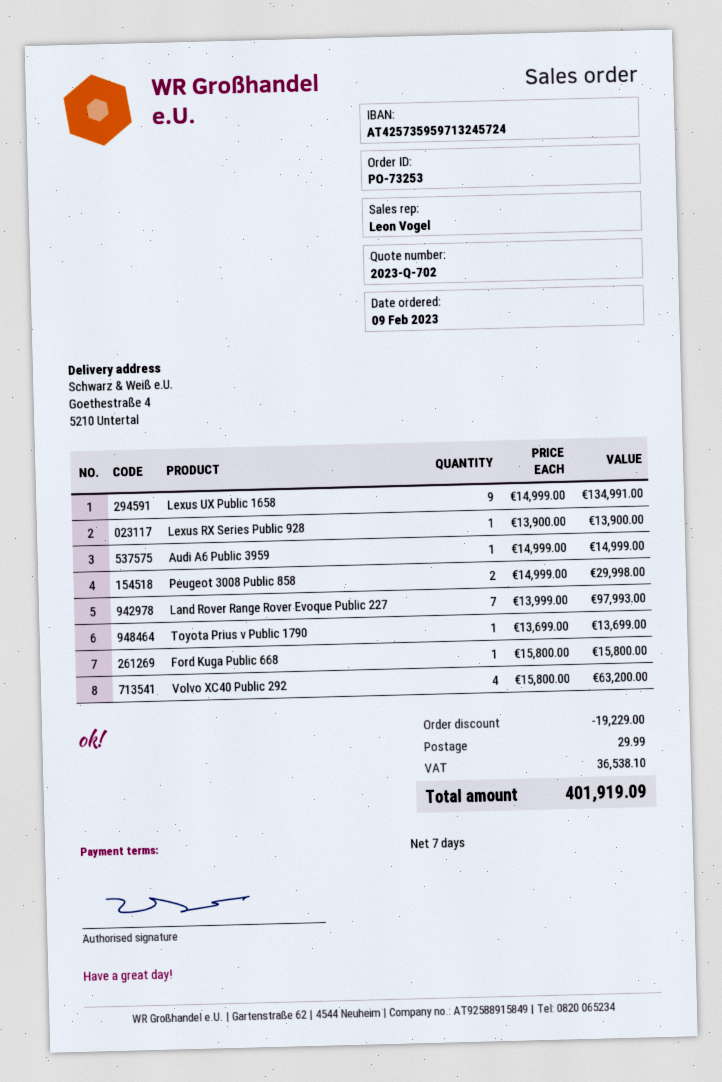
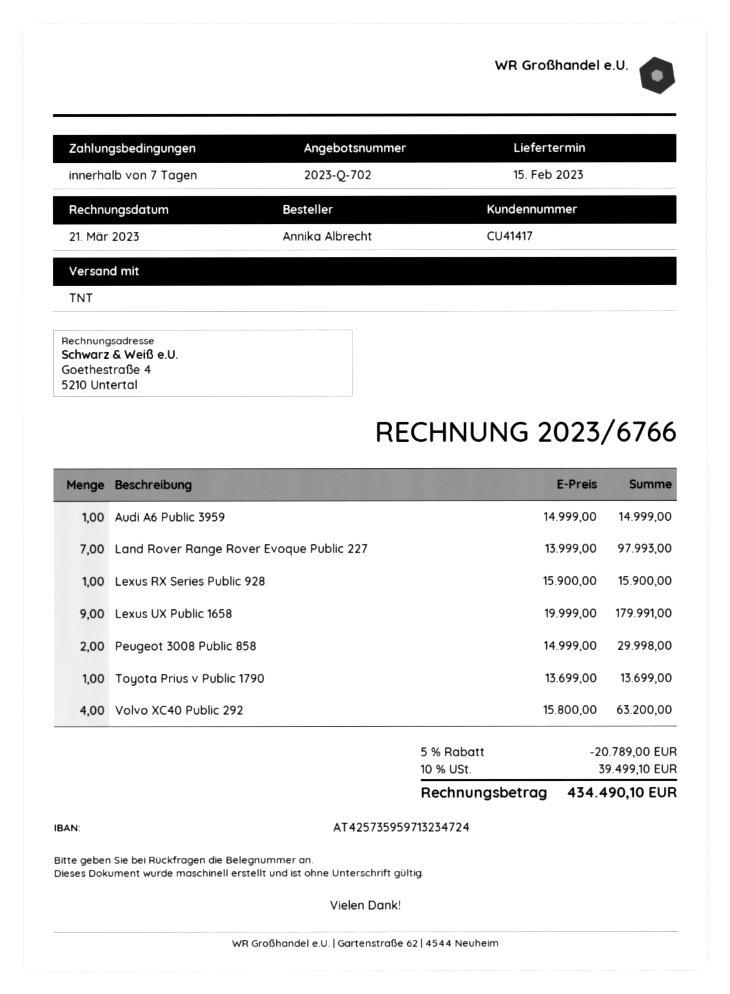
bank account: AT425735959713245724 -> AT425735959713234724
Lexus UX Public 1658: 9 x 14999.00 = 134991.00 -> 9 x 19999.00 = 179991.00
Lexus RX Series Public 928: 1 x 13900.00 = 13900.00 -> 1 x 15900.00 = 15900.00
Ford Kuga Public 668: 1 x 15800.00 = 15800.00 -> none
discount: 19229.00 -> 20789.00
shipping: 29.99 -> none
tax: 36538.10 -> 39499.10
total: 401919.09 -> 434490.10

